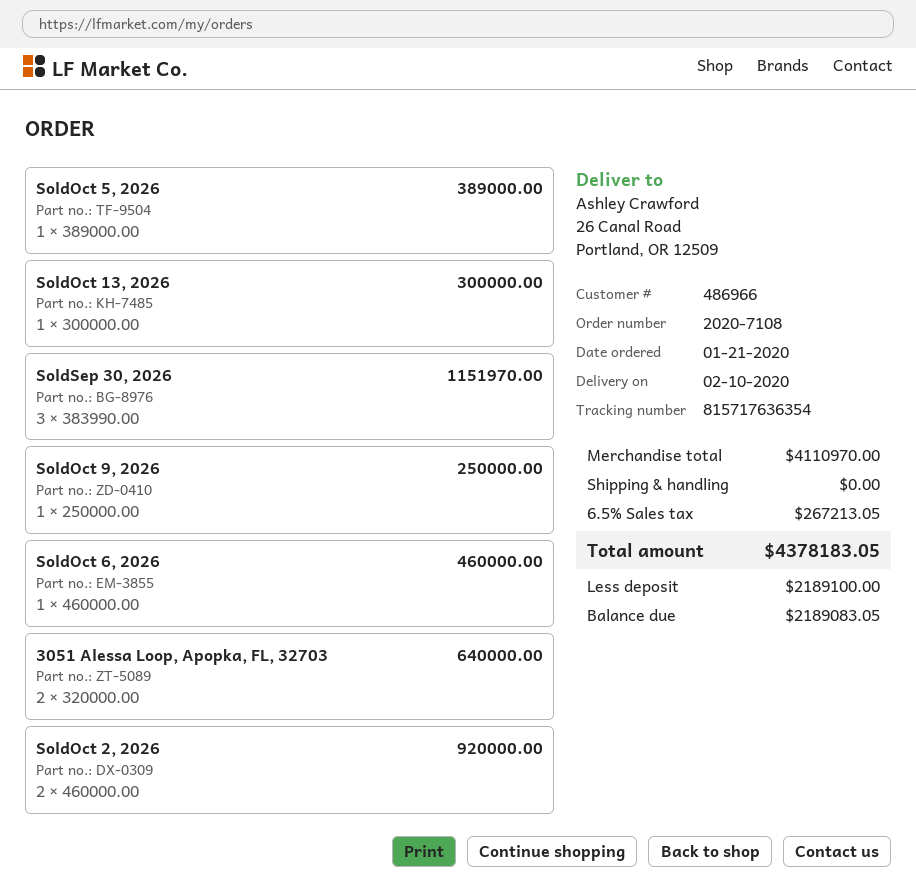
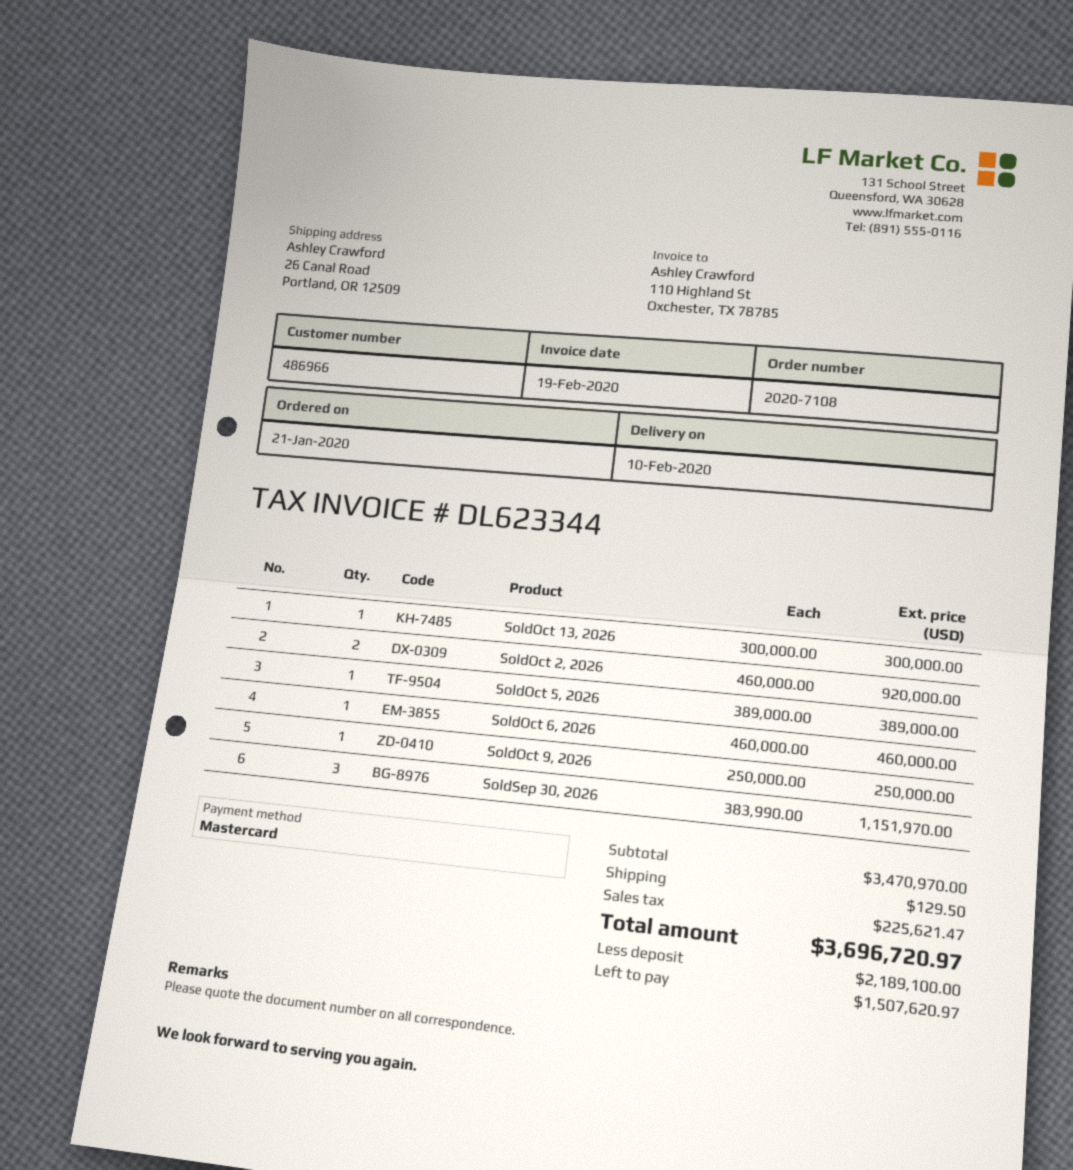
3051 Alessa Loop, Apopka, FL, 32703: 2 x 320000.00 = 640000.00 -> none
subtotal: 4110970.00 -> 3470970.00
shipping: 0.00 -> 129.50
tax: 267213.05 -> 225621.47
total: 4378183.05 -> 3696720.97
balance: 2189083.05 -> 1507620.97

